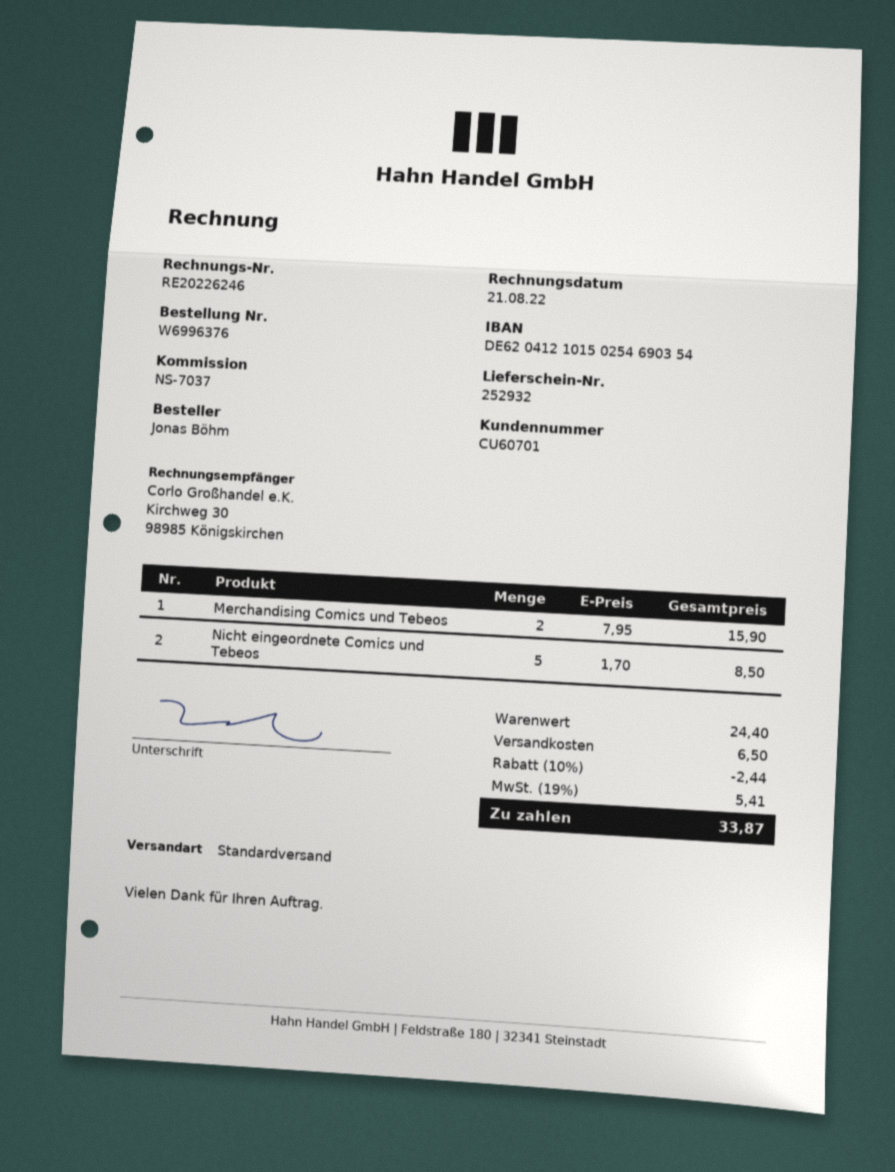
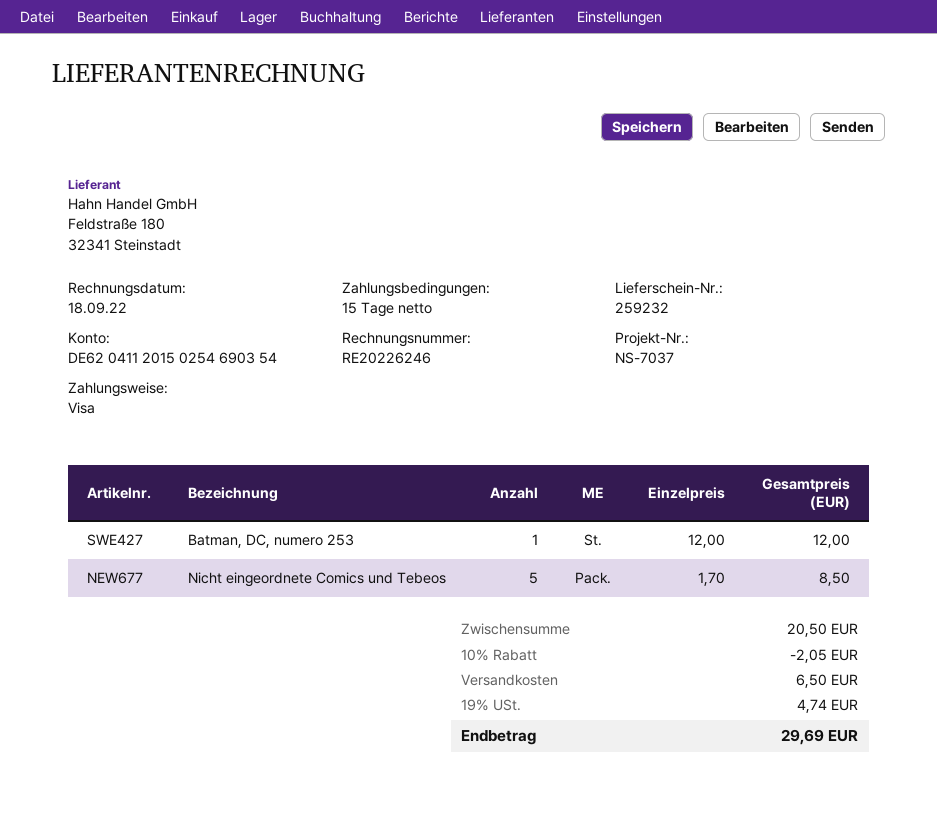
delivery note number: 252932 -> 259232
invoice date: 2022-08-21 -> 2022-09-18
bank account: DE62041210150254690354 -> DE62041120150254690354
Merchandising Comics und Tebeos: 2 x 7.95 = 15.90 -> none
Batman, DC, numero 253: none -> 1 x 12.00 = 12.00
subtotal: 24.40 -> 20.50
discount: 10% = 2.44 -> 10% = 2.05
tax: 19% = 5.41 -> 19% = 4.74
total: 33.87 -> 29.69

